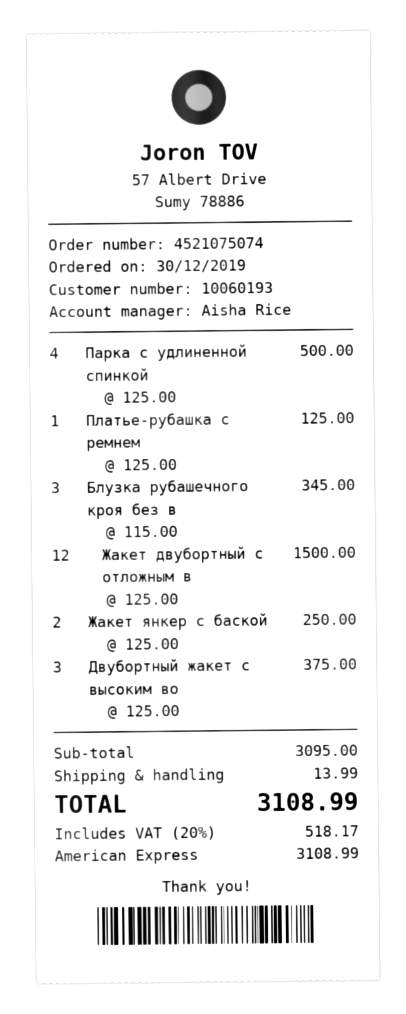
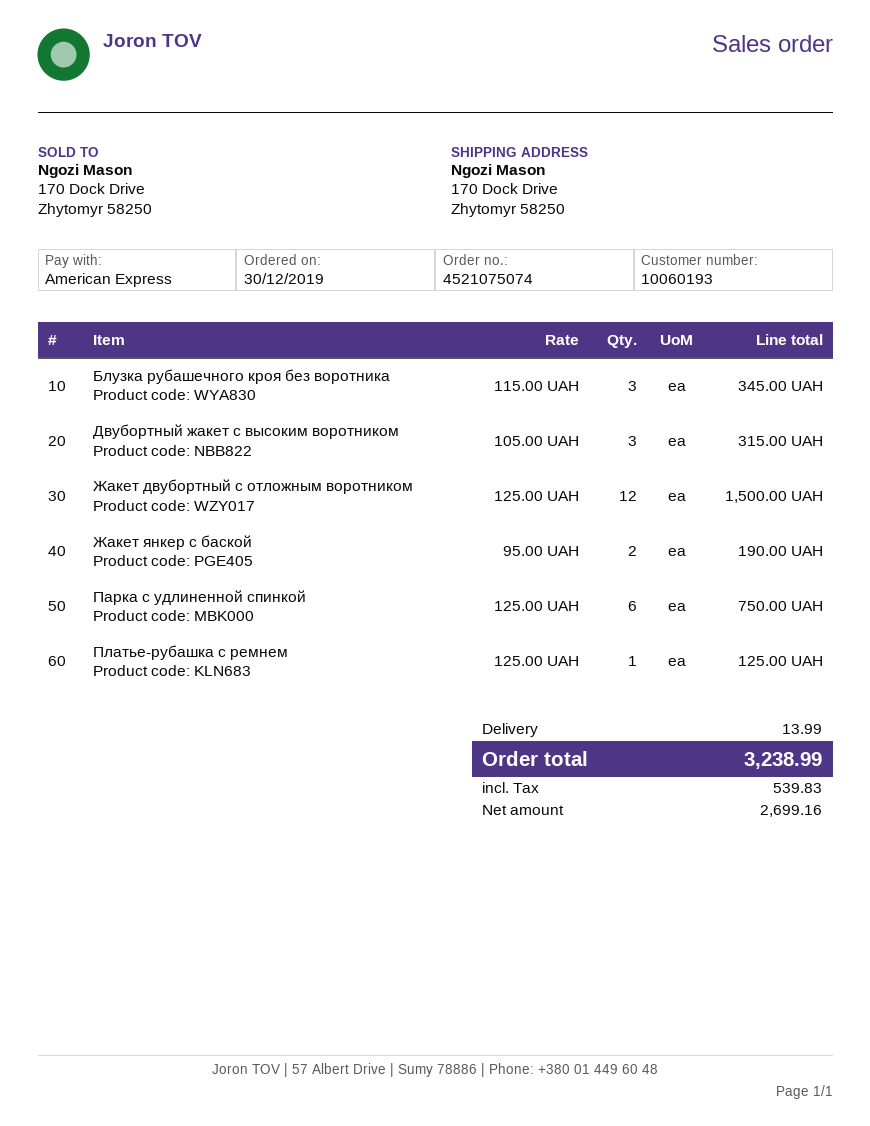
Парка с удлиненной спинкой: 4 x 125.00 = 500.00 -> 6 x 125.00 = 750.00
Жакет янкер с баской: 2 x 125.00 = 250.00 -> 2 x 95.00 = 190.00
Двубортный жакет с высоким во: 3 x 125.00 = 375.00 -> 3 x 105.00 = 315.00
tax: 518.17 -> 539.83
total: 3108.99 -> 3238.99

